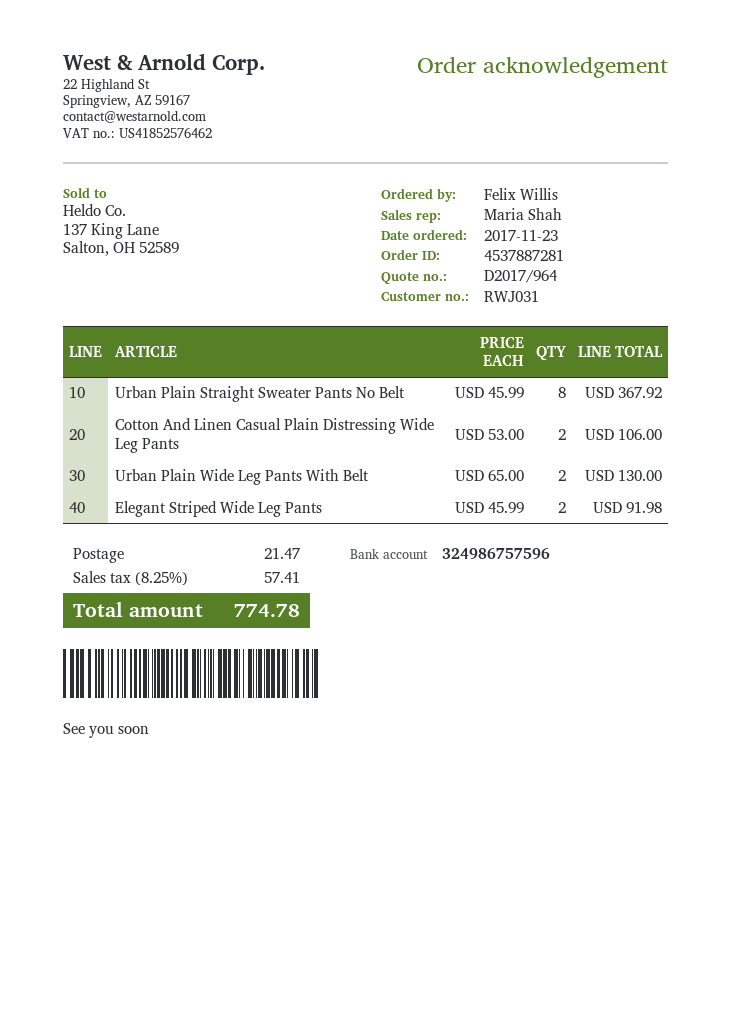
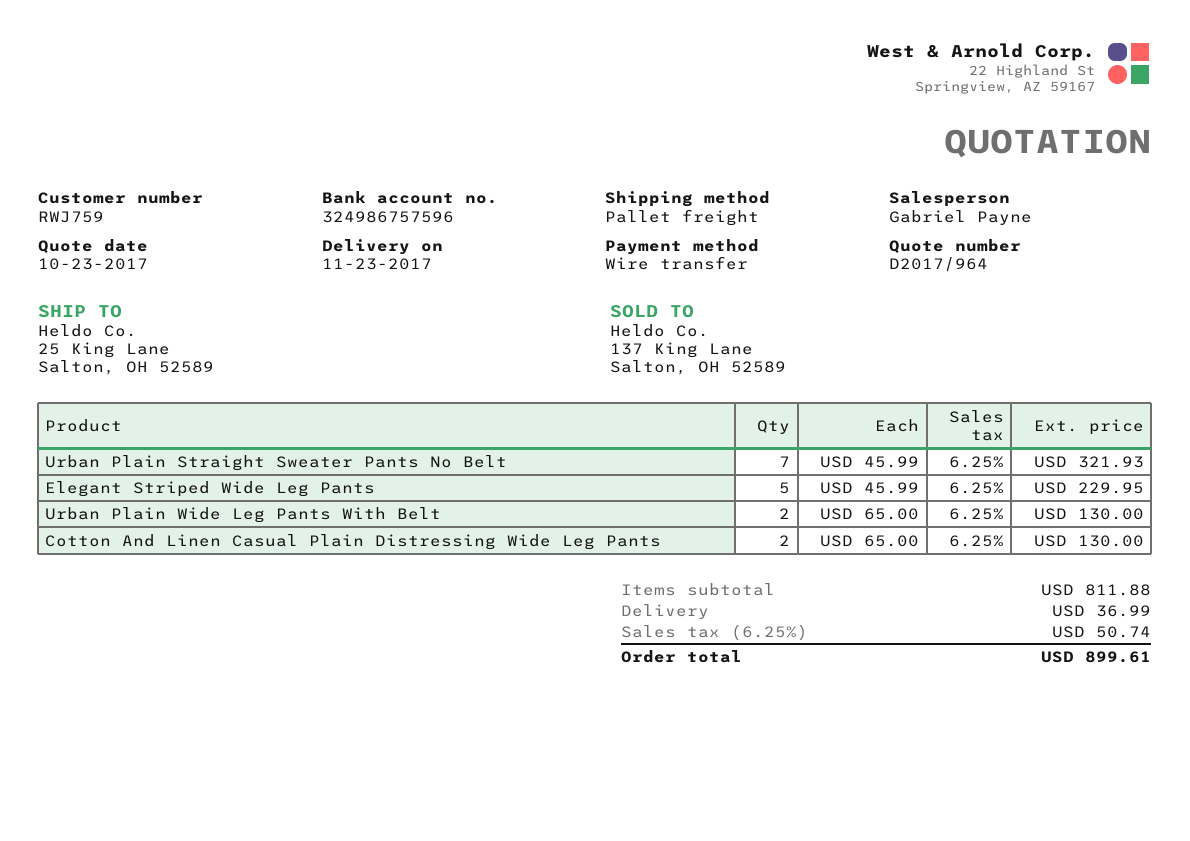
customer number: RWJ031 -> RWJ759
sales rep: Maria Shah -> Gabriel Payne
Urban Plain Straight Sweater Pants No Belt: 8 x 45.99 = 367.92 -> 7 x 45.99 = 321.93
Cotton And Linen Casual Plain Distressing Wide Leg Pants: 2 x 53.00 = 106.00 -> 2 x 65.00 = 130.00
Elegant Striped Wide Leg Pants: 2 x 45.99 = 91.98 -> 5 x 45.99 = 229.95
shipping: 21.47 -> 36.99
tax: 8.25% = 57.41 -> 6.25% = 50.74
total: 774.78 -> 899.61

